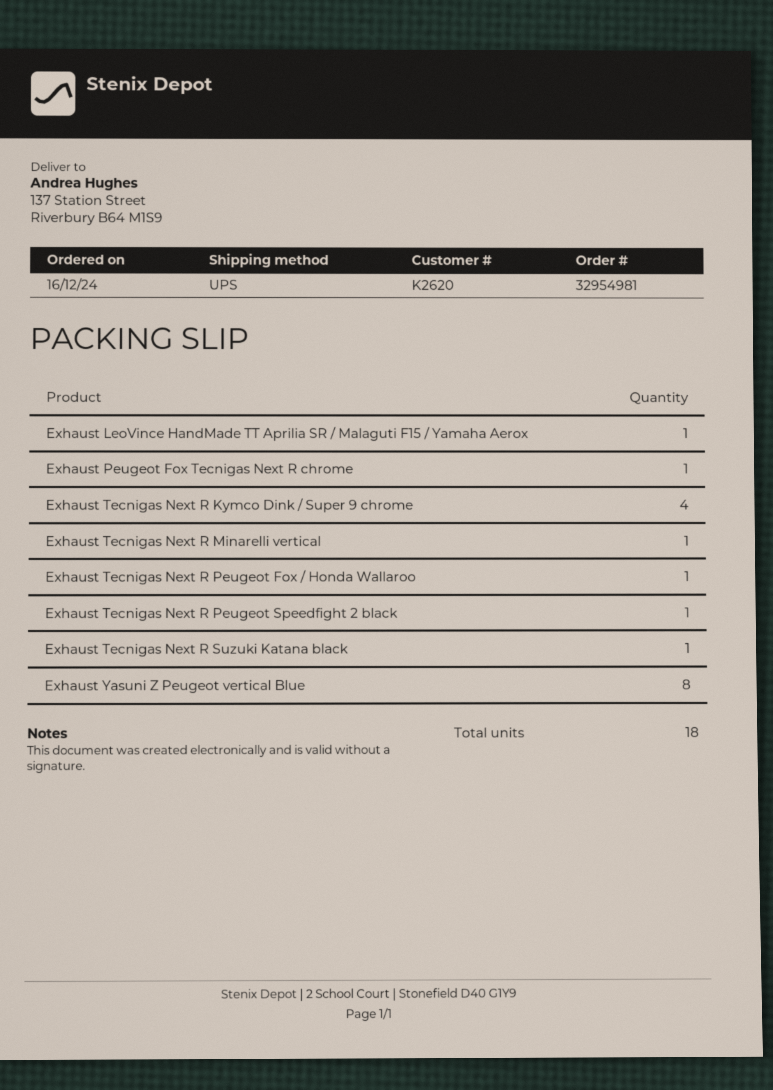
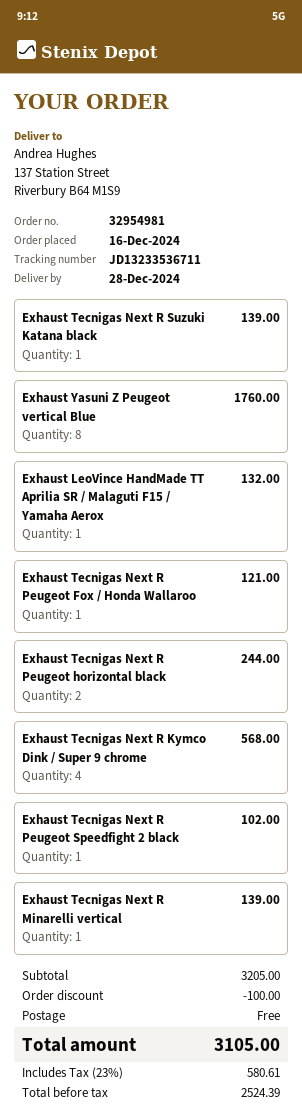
Exhaust Peugeot Fox Tecnigas Next R chrome: 1 -> none
Exhaust Tecnigas Next R Peugeot horizontal black: none -> 2

